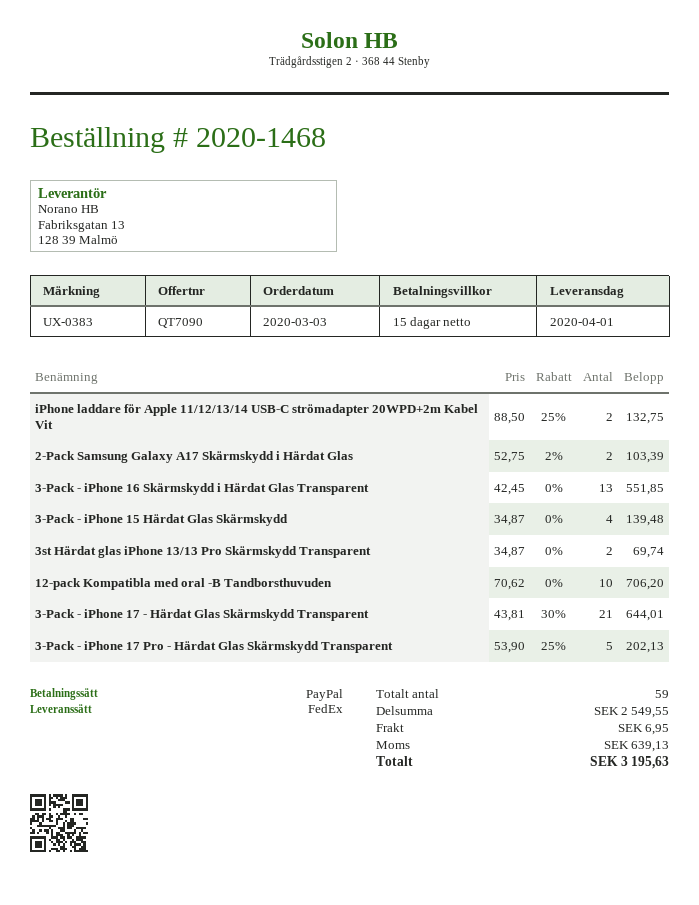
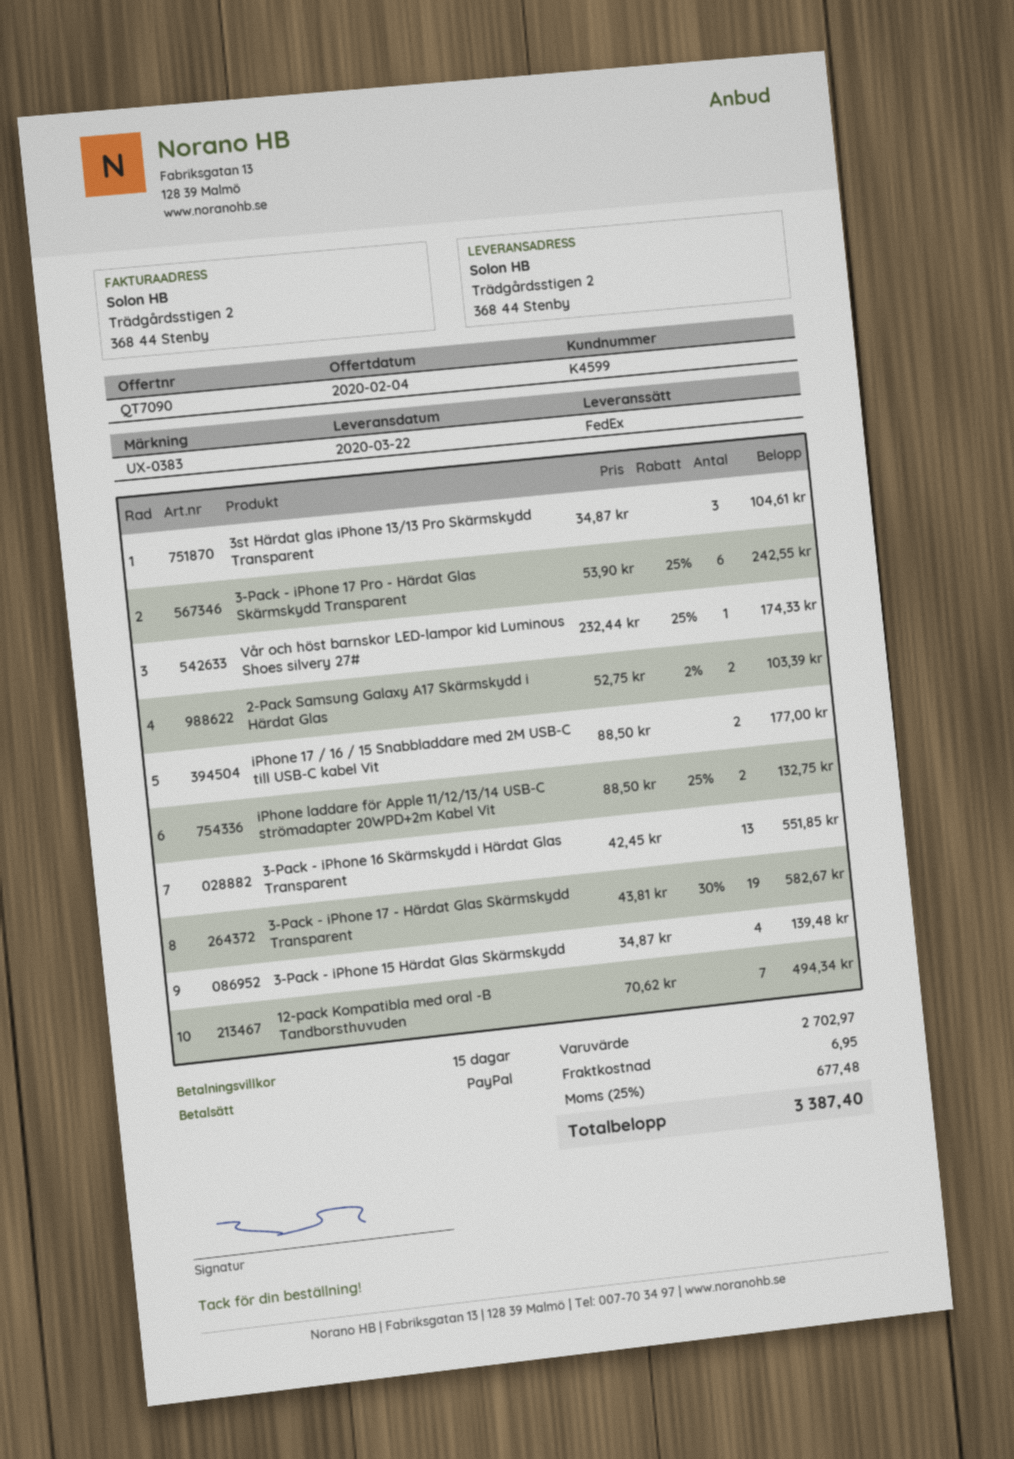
delivery date: 2020-04-01 -> 2020-03-22
3st Härdat glas iPhone 13/13 Pro Skärmskydd Transparent: 2 x 34.87 = 69.74 -> 3 x 34.87 = 104.61
12-pack Kompatibla med oral -B Tandborsthuvuden: 10 x 70.62 = 706.20 -> 7 x 70.62 = 494.34
3-Pack - iPhone 17 - Härdat Glas Skärmskydd Transparent: 21 x 43.81 - 30% = 644.01 -> 19 x 43.81 - 30% = 582.67
3-Pack - iPhone 17 Pro - Härdat Glas Skärmskydd Transparent: 5 x 53.90 - 25% = 202.13 -> 6 x 53.90 - 25% = 242.55
Vår och höst barnskor LED-lampor kid Luminous Shoes silvery 27#: none -> 1 x 232.44 - 25% = 174.33
iPhone 17 / 16 / 15 Snabbladdare med 2M USB-C till USB-C kabel Vit: none -> 2 x 88.50 = 177.00
subtotal: 2549.55 -> 2702.97
tax: 639.13 -> 677.48
total: 3195.63 -> 3387.40

